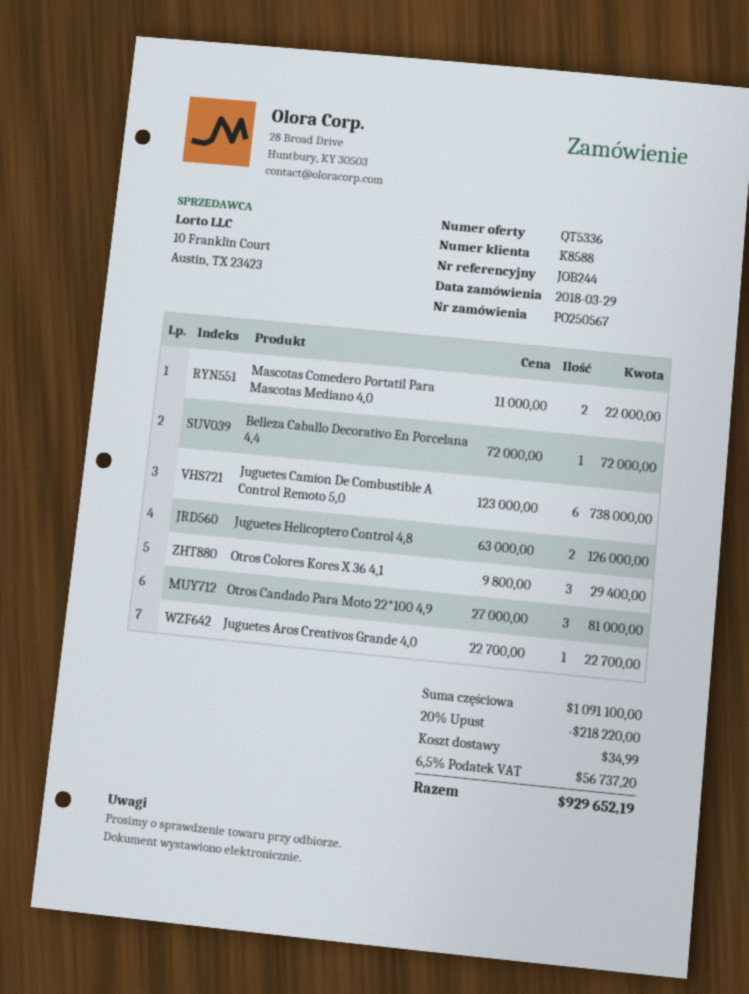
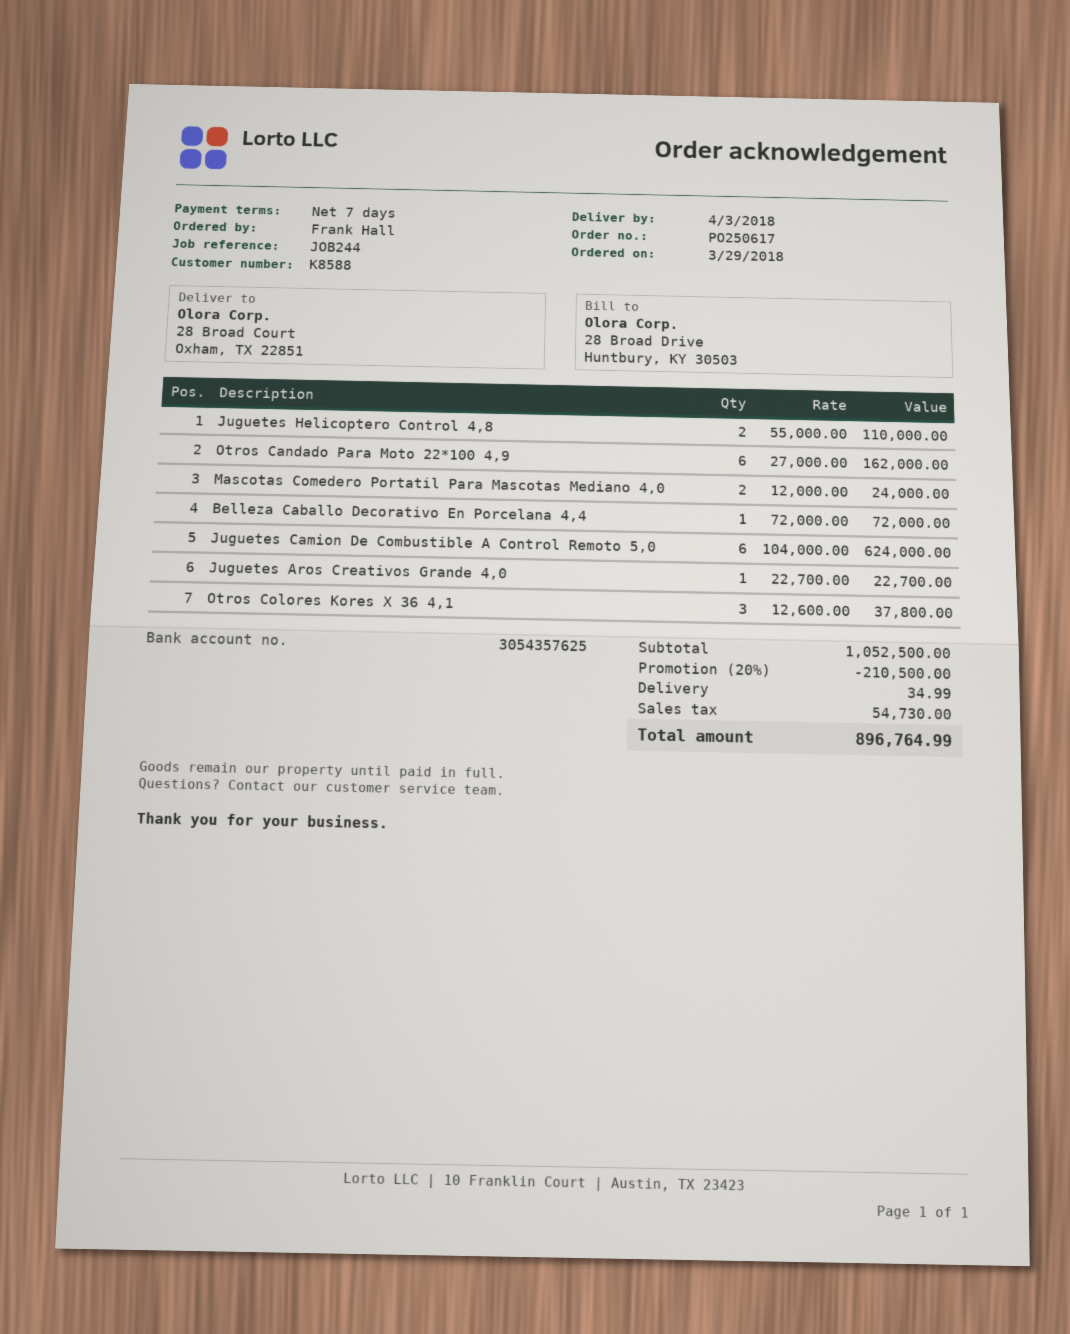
order number: PO250567 -> PO250617
Mascotas Comedero Portatil Para Mascotas Mediano 4,0: 2 x 11000.00 = 22000.00 -> 2 x 12000.00 = 24000.00
Juguetes Camion De Combustible A Control Remoto 5,0: 6 x 123000.00 = 738000.00 -> 6 x 104000.00 = 624000.00
Juguetes Helicoptero Control 4,8: 2 x 63000.00 = 126000.00 -> 2 x 55000.00 = 110000.00
Otros Colores Kores X 36 4,1: 3 x 9800.00 = 29400.00 -> 3 x 12600.00 = 37800.00
Otros Candado Para Moto 22*100 4,9: 3 x 27000.00 = 81000.00 -> 6 x 27000.00 = 162000.00
subtotal: 1091100.00 -> 1052500.00
discount: 20% = 218220.00 -> 20% = 210500.00
tax: 56737.20 -> 54730.00
total: 929652.19 -> 896764.99

